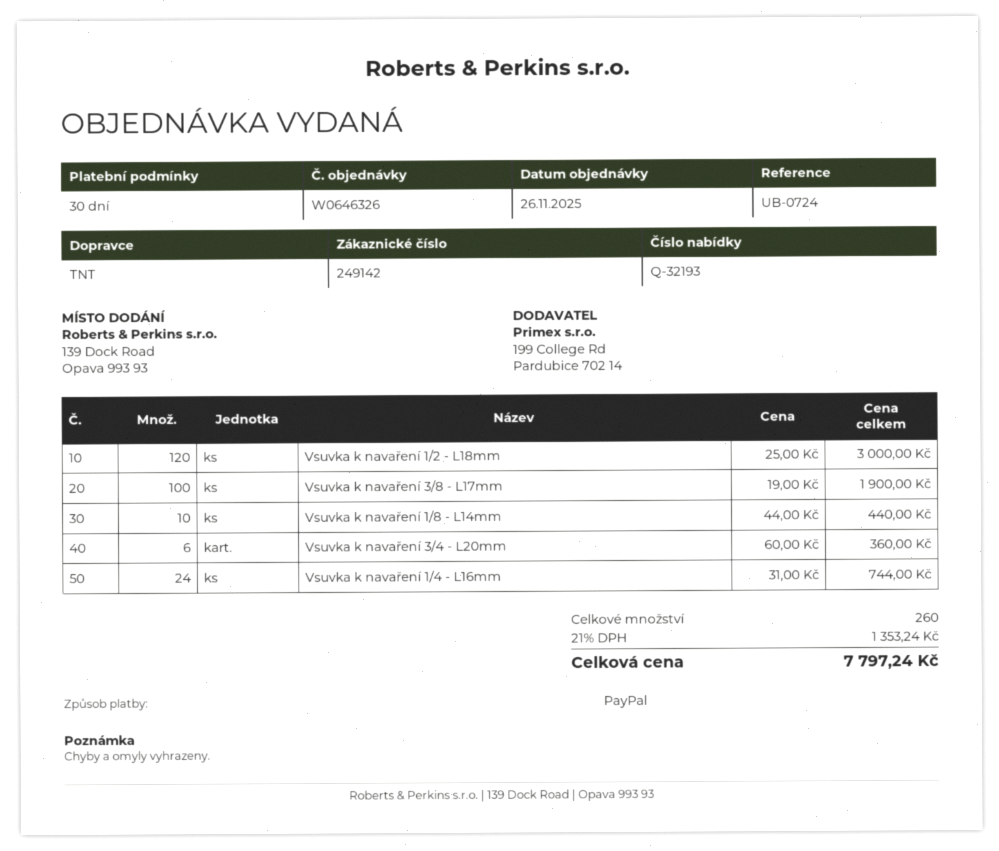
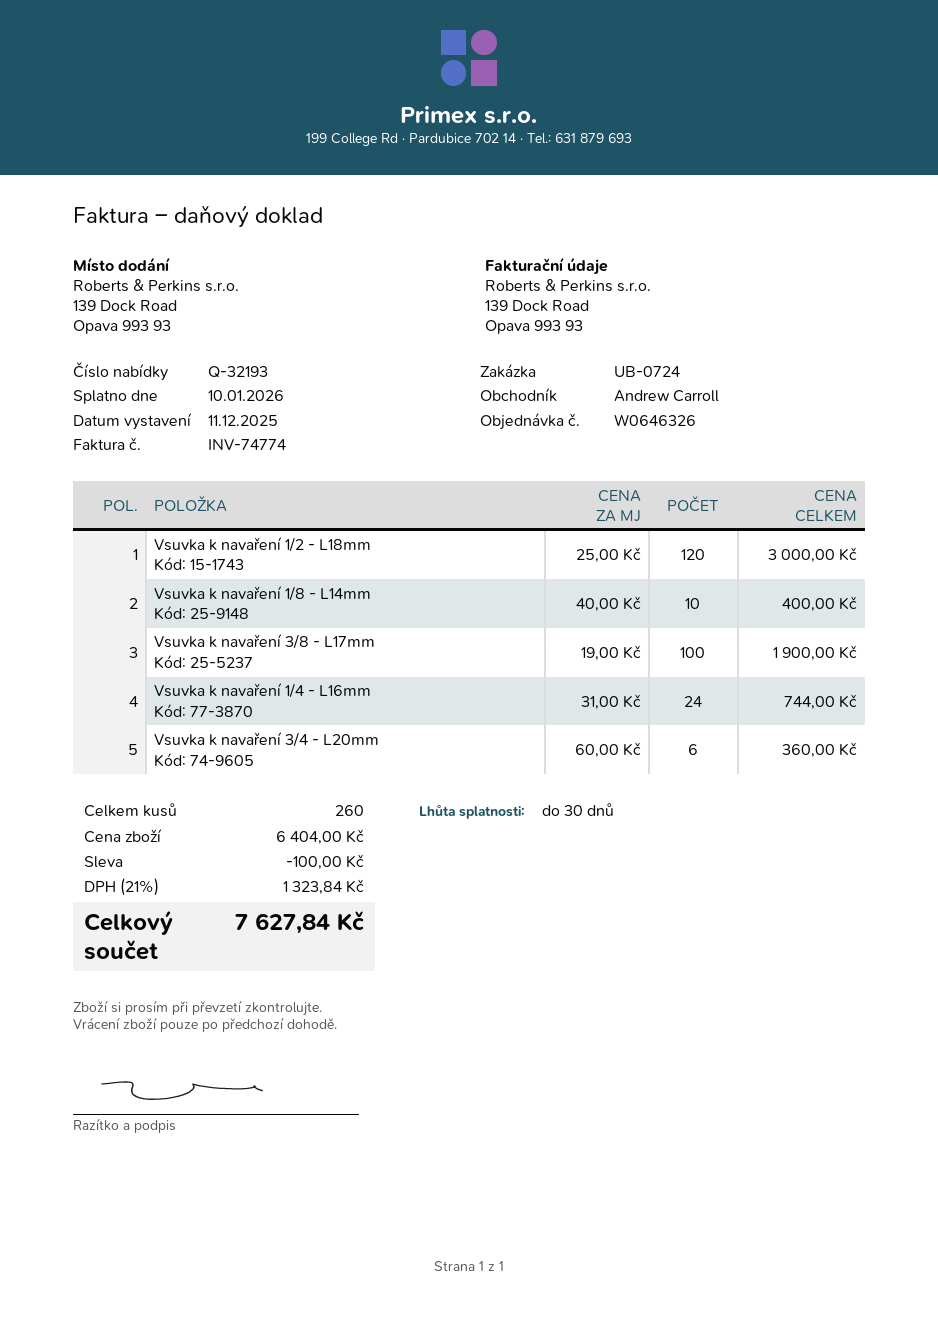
Vsuvka k navaření 1/8 - L14mm: 10 x 44.00 = 440.00 -> 10 x 40.00 = 400.00
discount: none -> 100.00
tax: 21% = 1353.24 -> 21% = 1323.84
total: 7797.24 -> 7627.84

